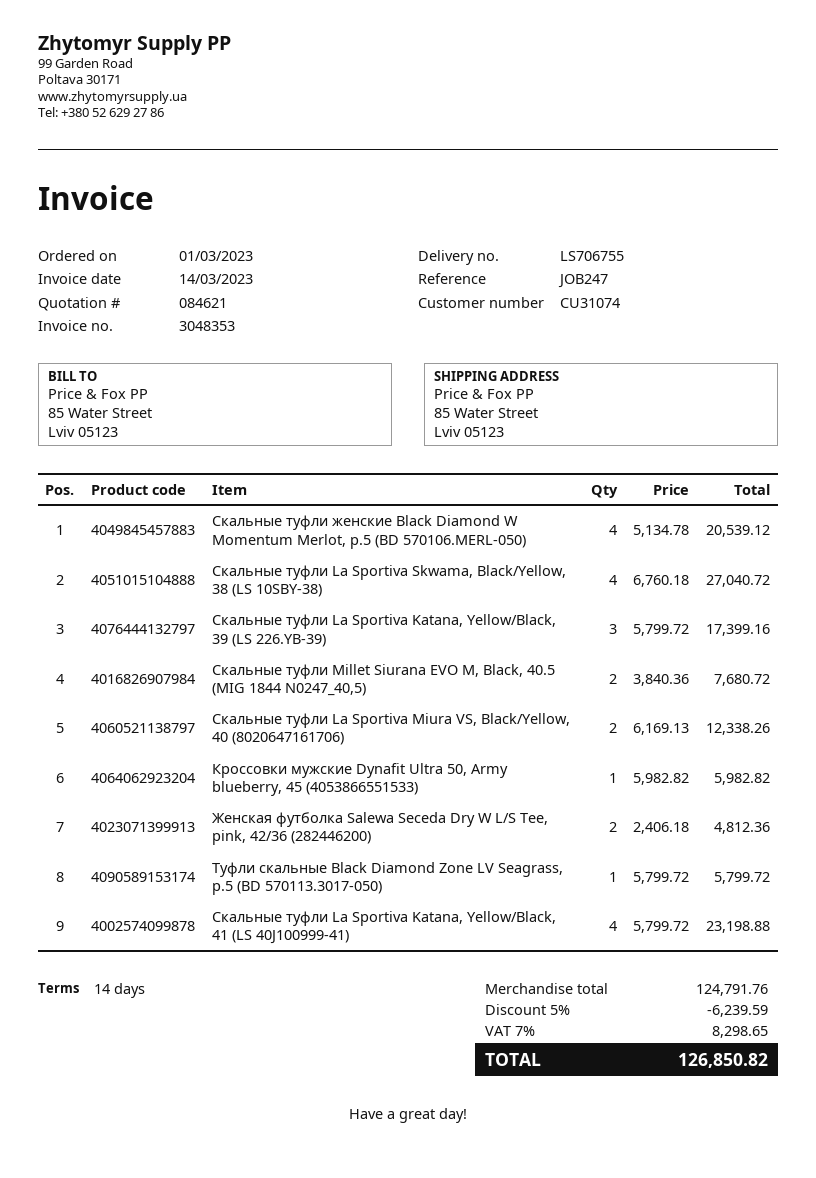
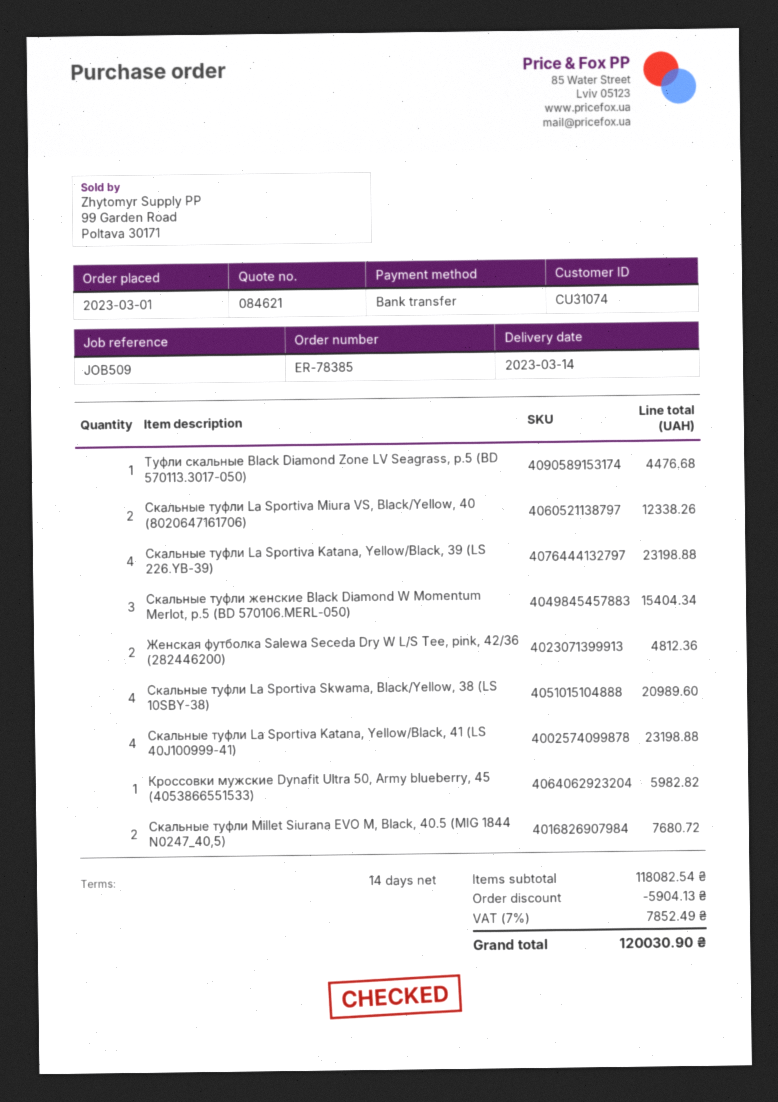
reference: JOB247 -> JOB509
Скальные туфли женские Black Diamond W Momentum Merlot, р.5 (BD 570106.MERL-050): 4 for 20539.12 -> 3 for 15404.34
Скальные туфли La Sportiva Skwama, Black/Yellow, 38 (LS 10SBY-38): 4 for 27040.72 -> 4 for 20989.60
Скальные туфли La Sportiva Katana, Yellow/Black, 39 (LS 226.YB-39): 3 for 17399.16 -> 4 for 23198.88
Туфли скальные Black Diamond Zone LV Seagrass, р.5 (BD 570113.3017-050): 1 for 5799.72 -> 1 for 4476.68
subtotal: 124791.76 -> 118082.54
discount: 6239.59 -> 5904.13
tax: 7% = 8298.65 -> 7% = 7852.49
total: 126850.82 -> 120030.90

